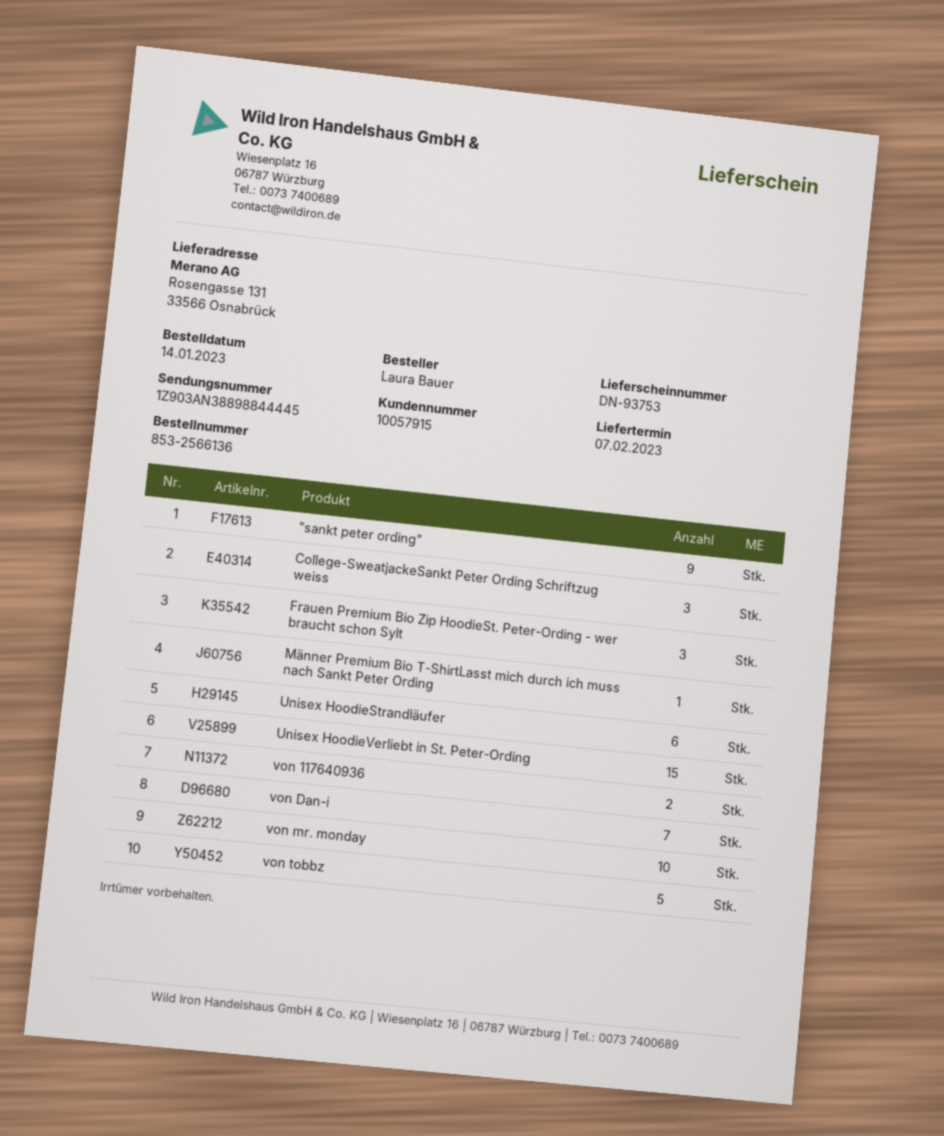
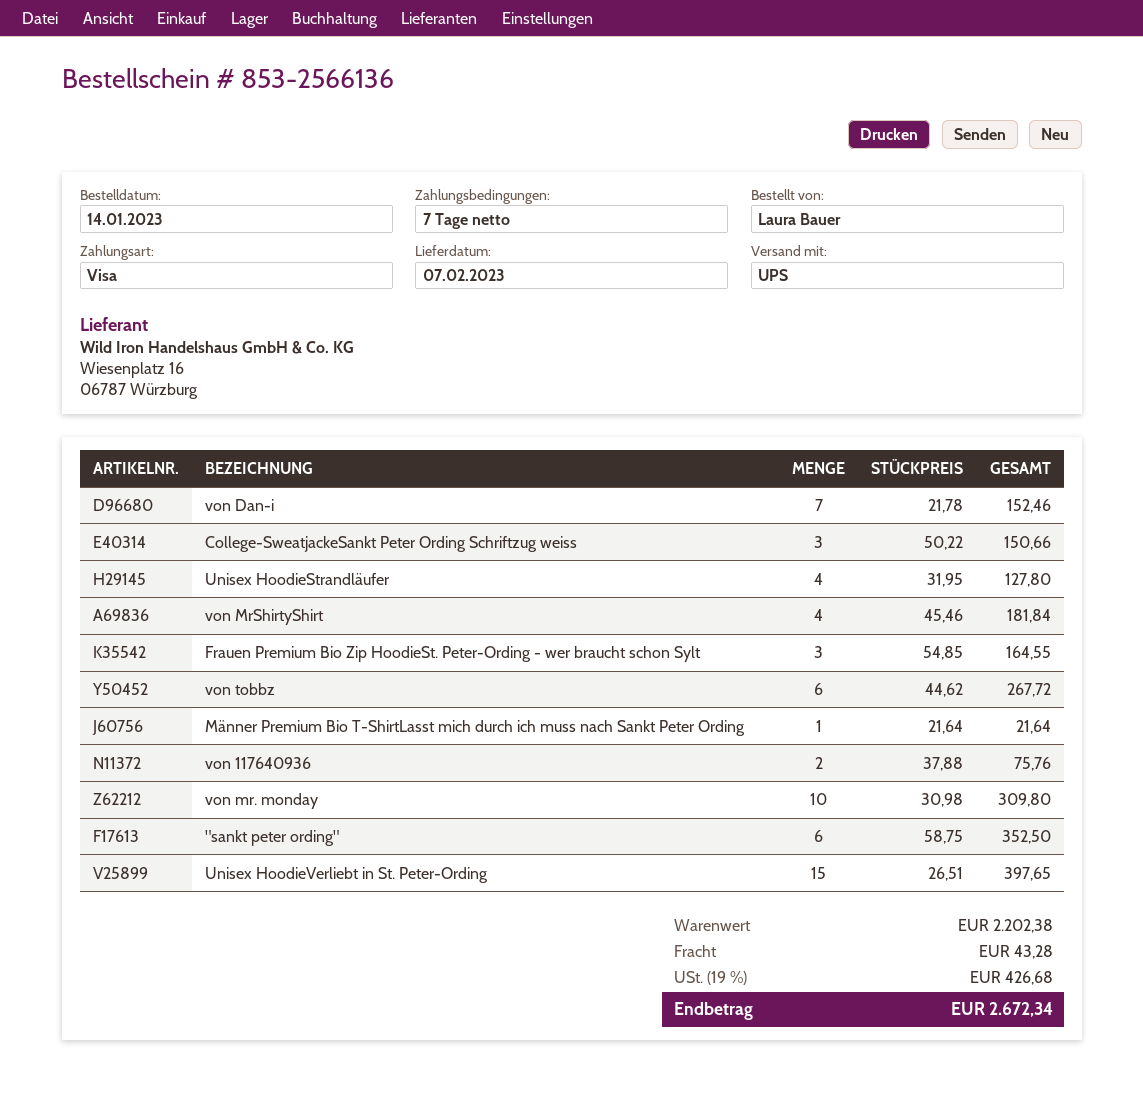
"sankt peter ording": 9 -> 6
Unisex HoodieStrandläufer: 6 -> 4
von tobbz: 5 -> 6
von MrShirtyShirt: none -> 4

